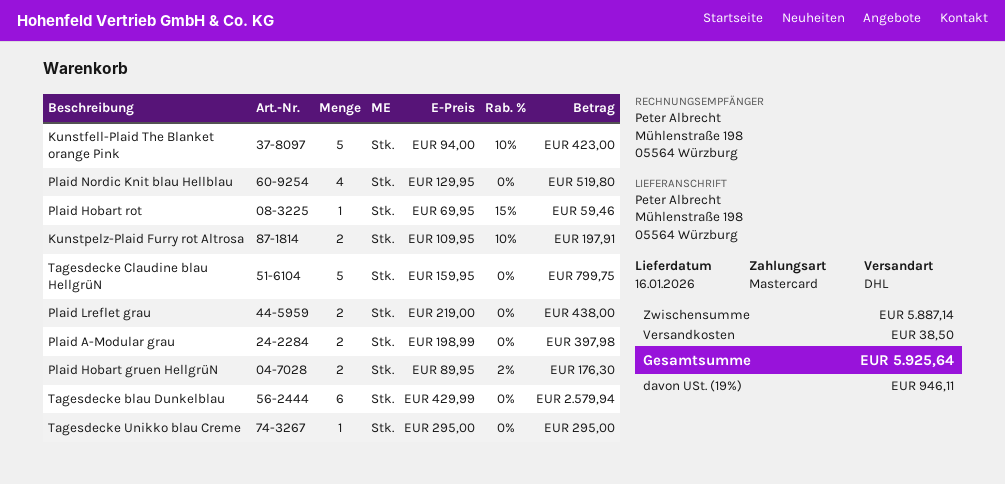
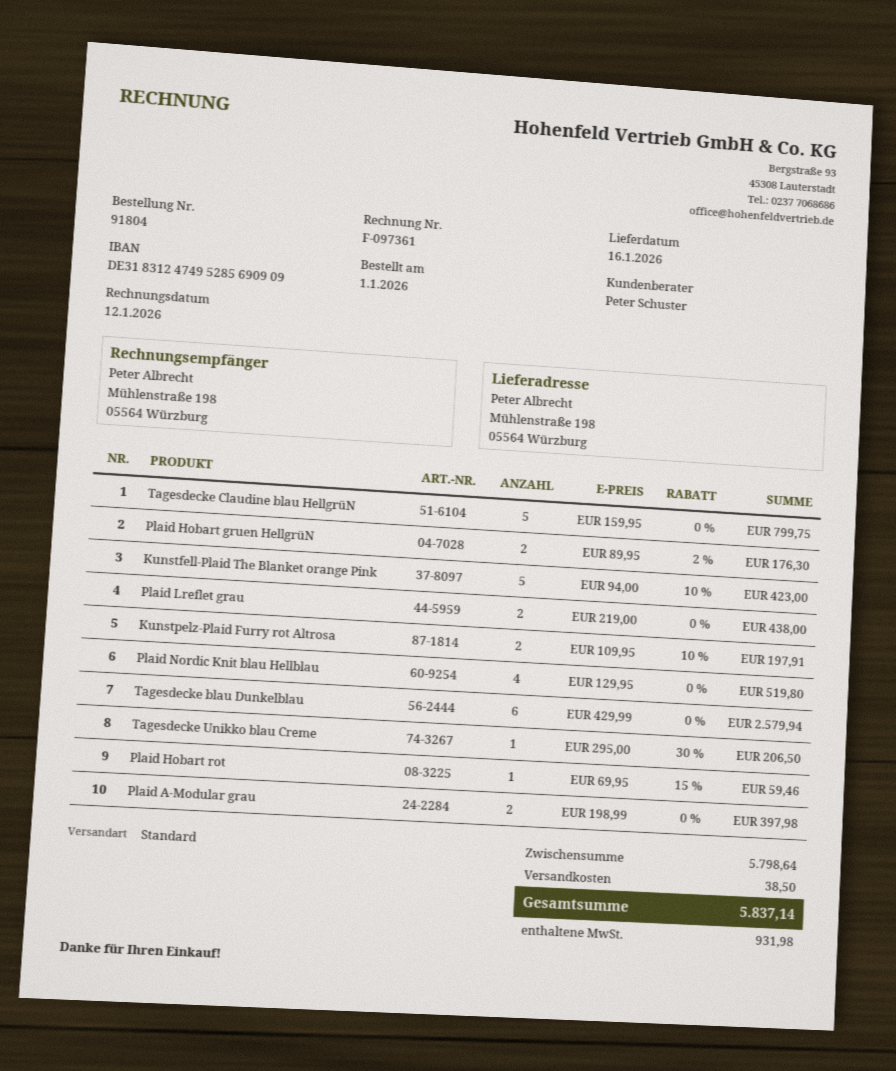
shipping method: DHL -> standard
Tagesdecke Unikko blau Creme: 1 x 295.00 = 295.00 -> 1 x 295.00 - 30% = 206.50
subtotal: 5887.14 -> 5798.64
tax: 946.11 -> 931.98
total: 5925.64 -> 5837.14

